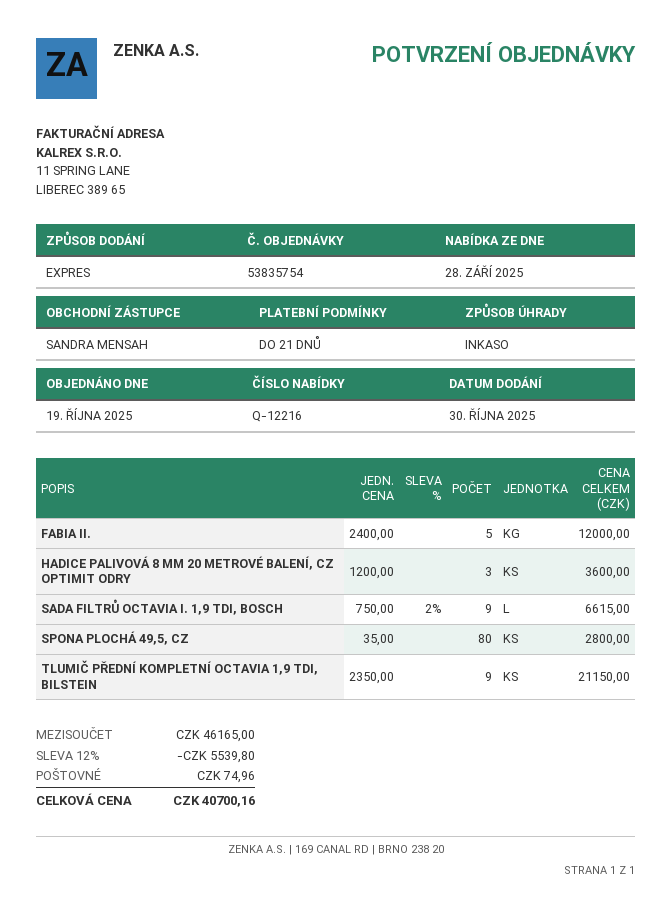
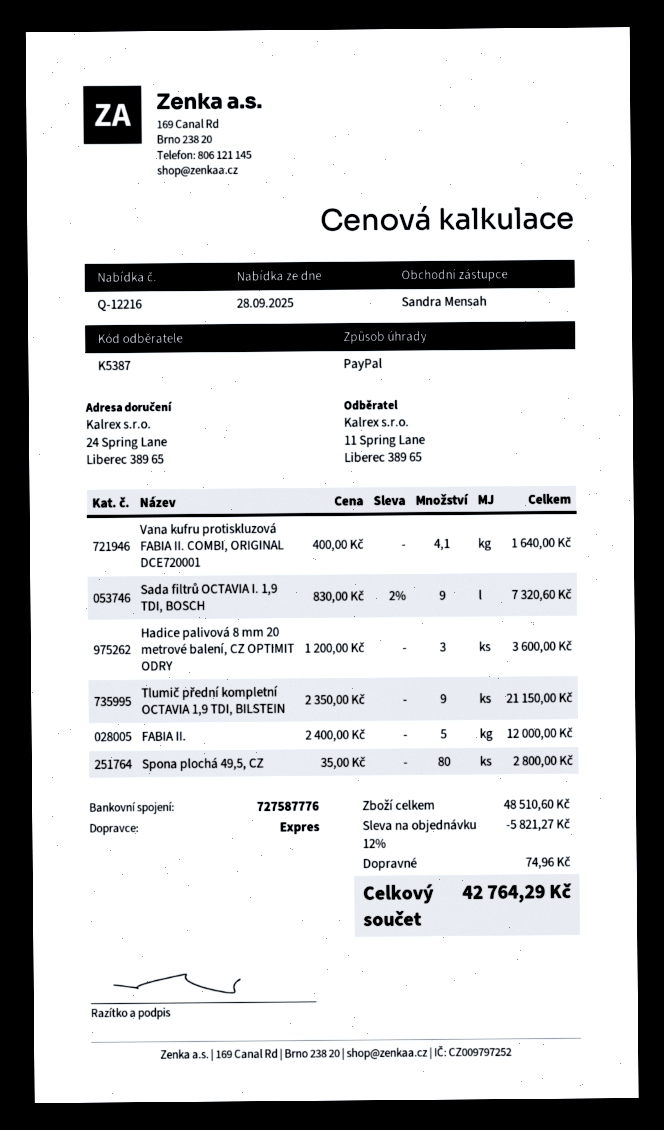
payment method: direct debit -> PayPal
SADA FILTRŮ OCTAVIA I. 1,9 TDI, BOSCH: 9 x 750.00 - 2% = 6615.00 -> 9 x 830.00 - 2% = 7320.60
Vana kufru protiskluzová FABIA II. COMBI, ORIGINAL DCE720001: none -> 4.1 x 400.00 = 1640.00
subtotal: 46165.00 -> 48510.60
discount: 12% = 5539.80 -> 12% = 5821.27
total: 40700.16 -> 42764.29

